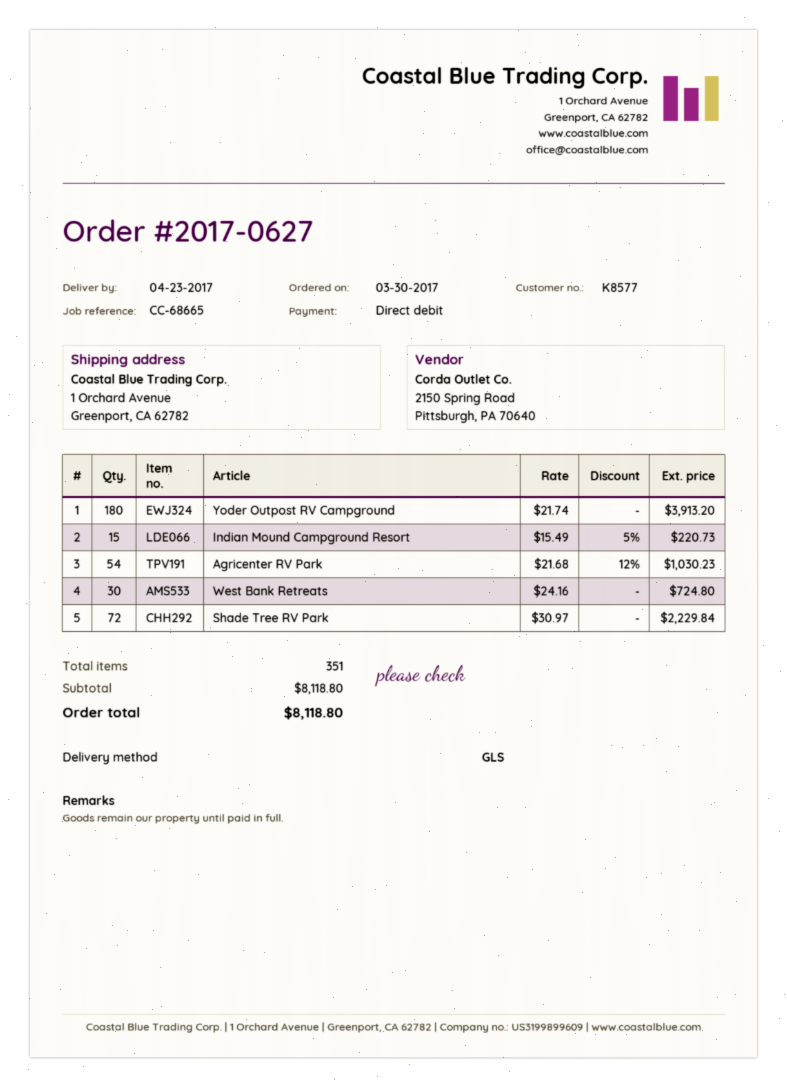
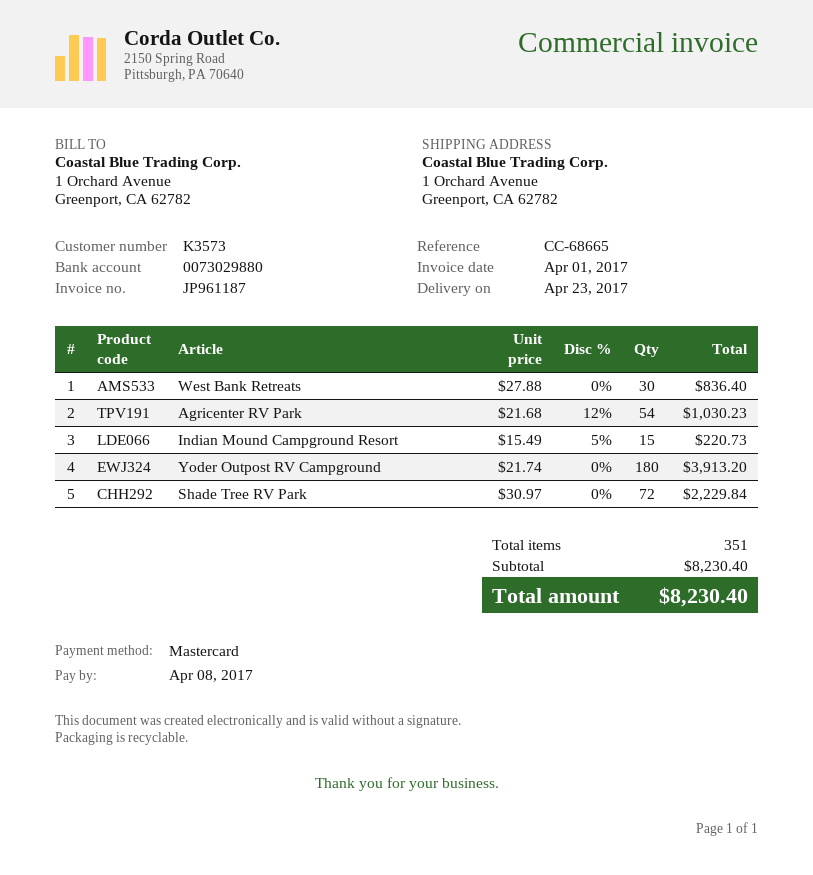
customer number: K8577 -> K3573
payment method: direct debit -> Mastercard
West Bank Retreats: 30 x 24.16 = 724.80 -> 30 x 27.88 = 836.40
subtotal: 8118.80 -> 8230.40
total: 8118.80 -> 8230.40

